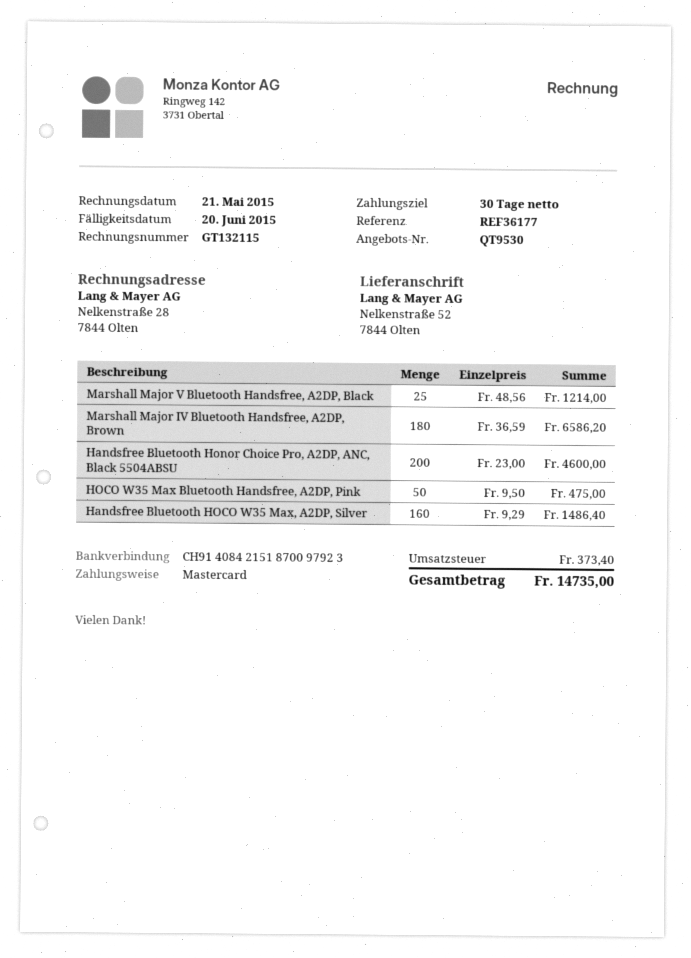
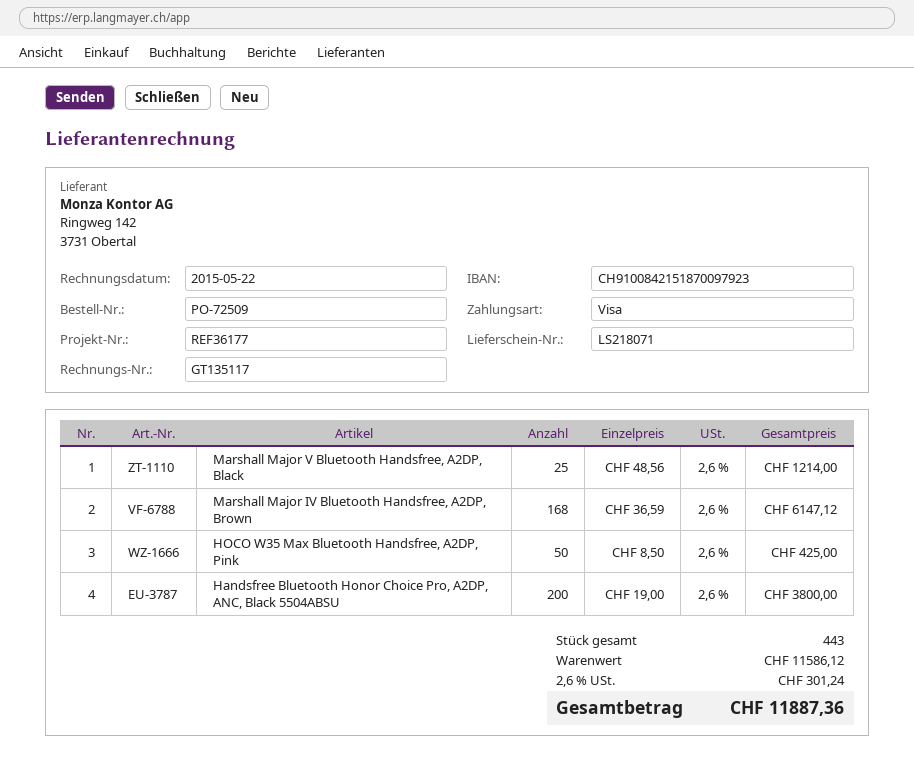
invoice number: GT132115 -> GT135117
invoice date: 2015-05-21 -> 2015-05-22
payment method: Mastercard -> Visa
bank account: CH9140842151870097923 -> CH9100842151870097923
Marshall Major IV Bluetooth Handsfree, A2DP, Brown: 180 x 36.59 = 6586.20 -> 168 x 36.59 = 6147.12
Handsfree Bluetooth Honor Choice Pro, A2DP, ANC, Black 5504ABSU: 200 x 23.00 = 4600.00 -> 200 x 19.00 = 3800.00
HOCO W35 Max Bluetooth Handsfree, A2DP, Pink: 50 x 9.50 = 475.00 -> 50 x 8.50 = 425.00
Handsfree Bluetooth HOCO W35 Max, A2DP, Silver: 160 x 9.29 = 1486.40 -> none
tax: 373.40 -> 301.24
total: 14735.00 -> 11887.36

